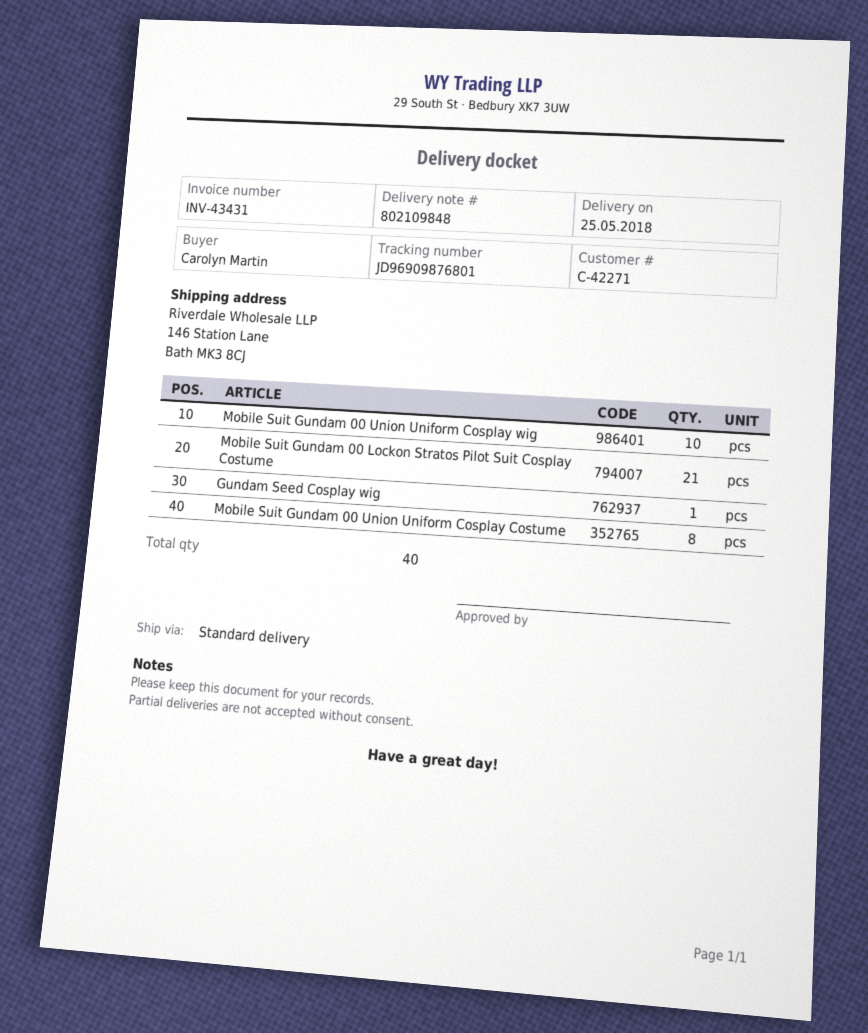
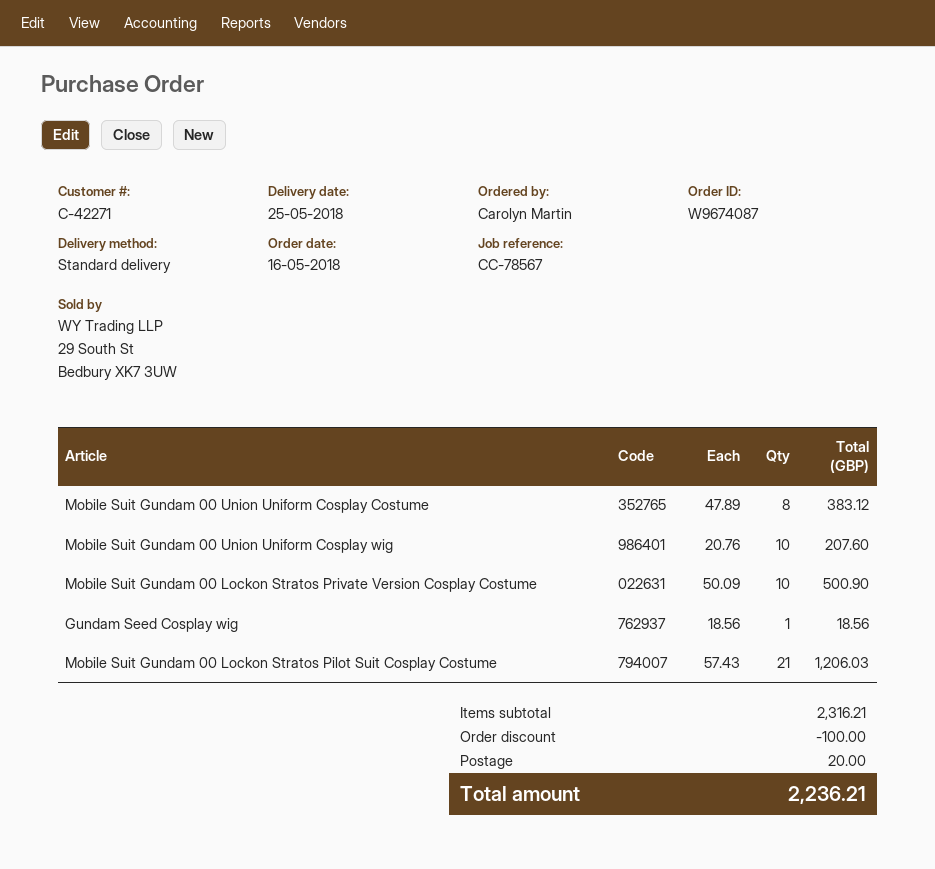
Mobile Suit Gundam 00 Lockon Stratos Private Version Cosplay Costume: none -> 10

